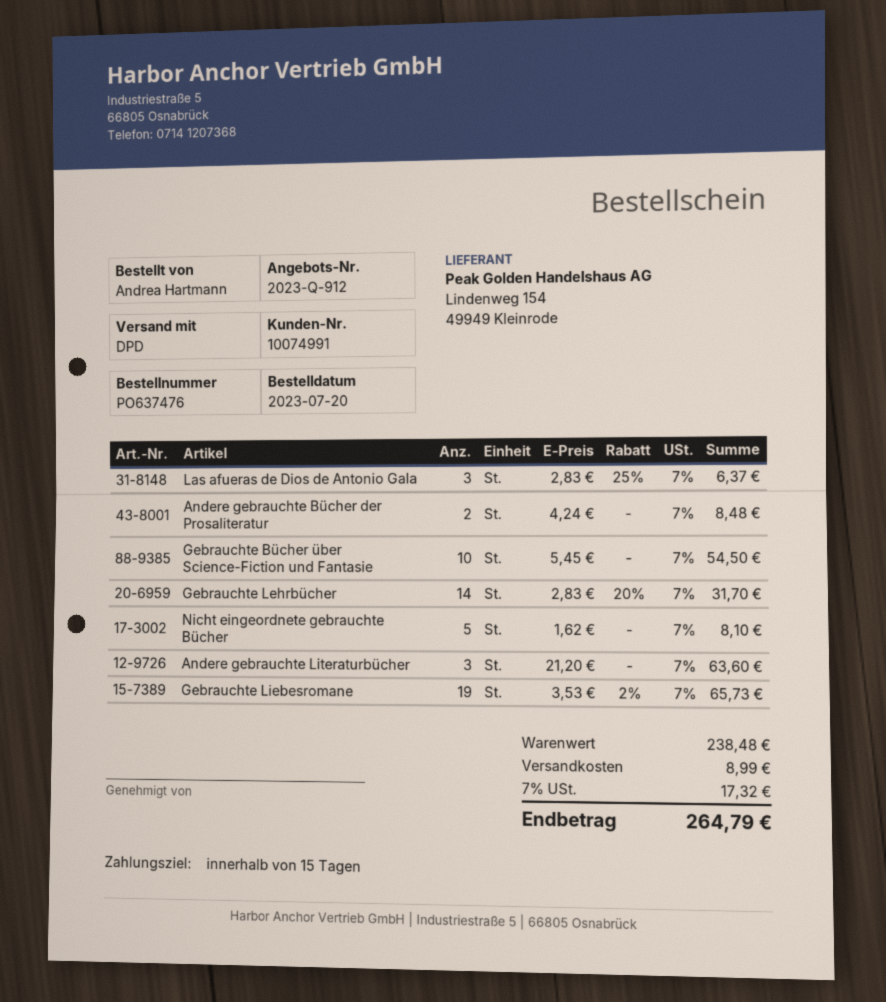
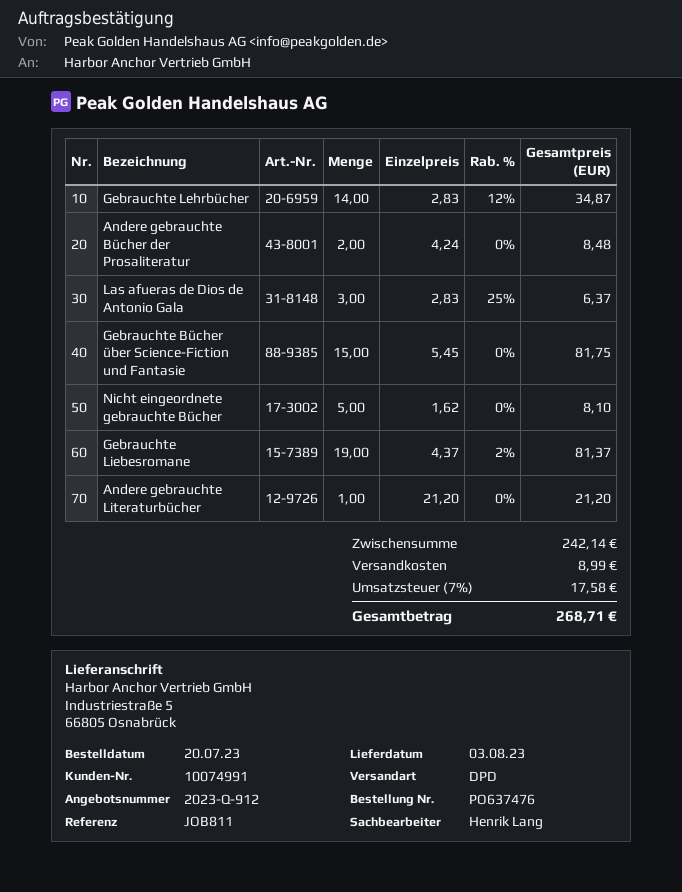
Gebrauchte Bücher über Science-Fiction und Fantasie: 10 x 5.45 = 54.50 -> 15 x 5.45 = 81.75
Gebrauchte Lehrbücher: 14 x 2.83 - 20% = 31.70 -> 14 x 2.83 - 12% = 34.87
Andere gebrauchte Literaturbücher: 3 x 21.20 = 63.60 -> 1 x 21.20 = 21.20
Gebrauchte Liebesromane: 19 x 3.53 - 2% = 65.73 -> 19 x 4.37 - 2% = 81.37
subtotal: 238.48 -> 242.14
tax: 7% = 17.32 -> 7% = 17.58
total: 264.79 -> 268.71

